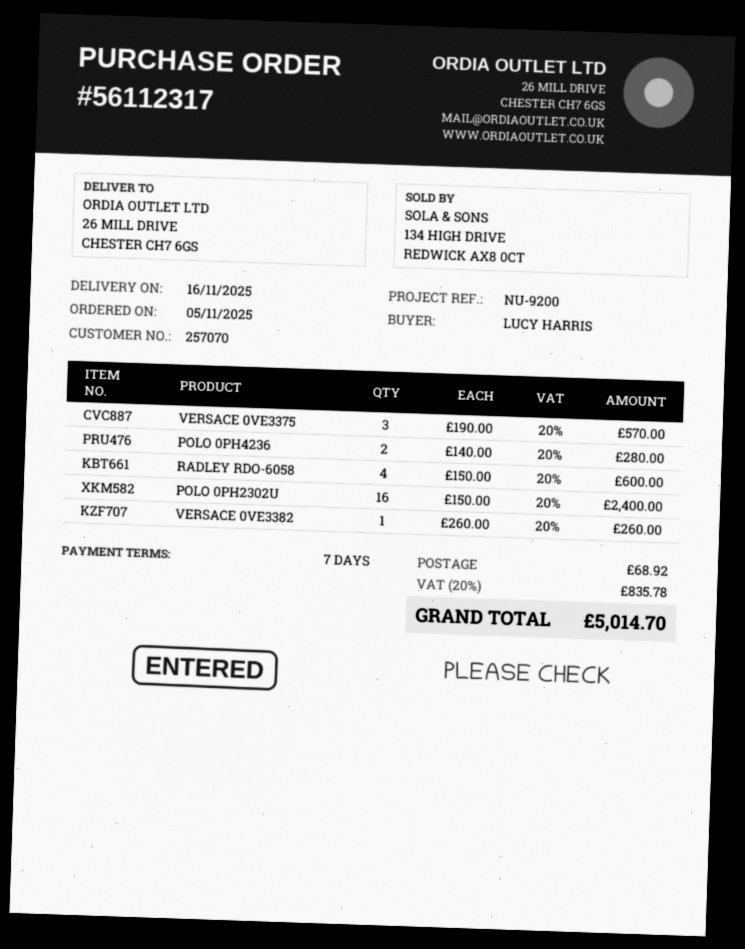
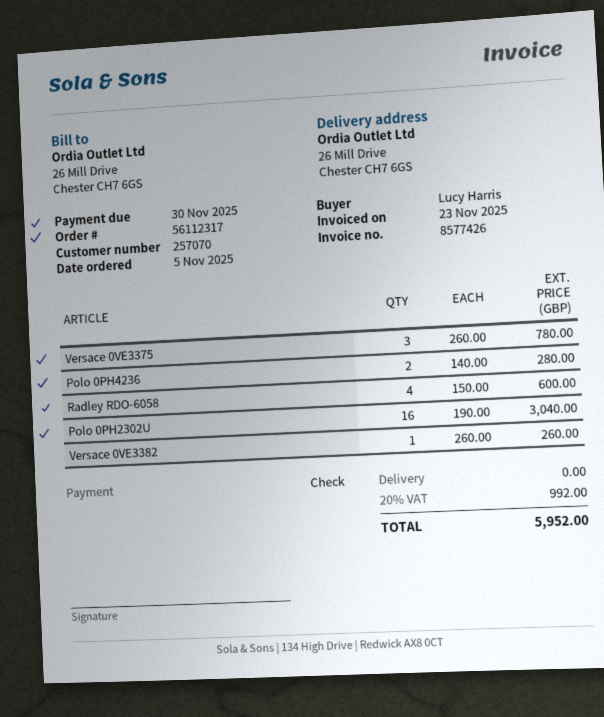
VERSACE 0VE3375: 3 x 190.00 = 570.00 -> 3 x 260.00 = 780.00
POLO 0PH2302U: 16 x 150.00 = 2400.00 -> 16 x 190.00 = 3040.00
shipping: 68.92 -> 0.00
tax: 20% = 835.78 -> 20% = 992.00
total: 5014.70 -> 5952.00

